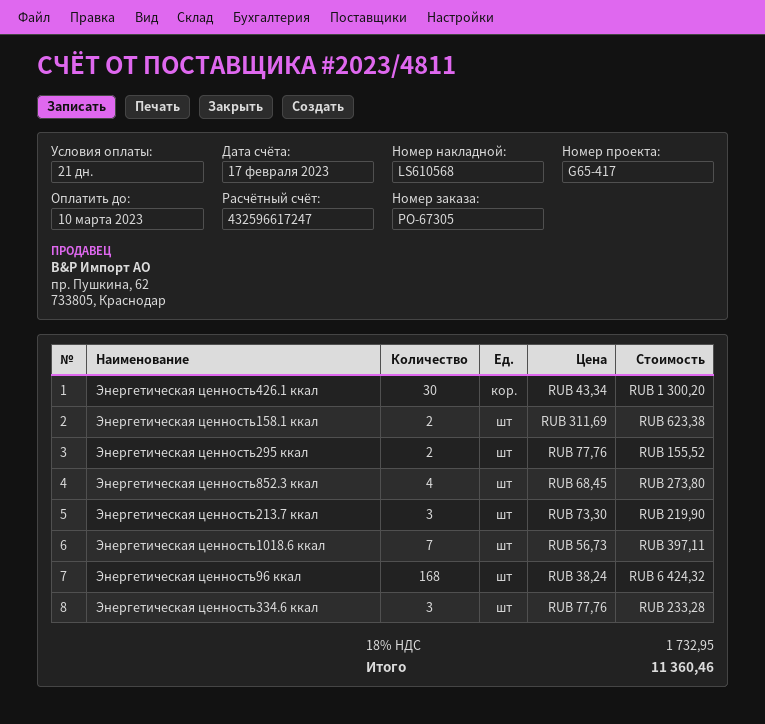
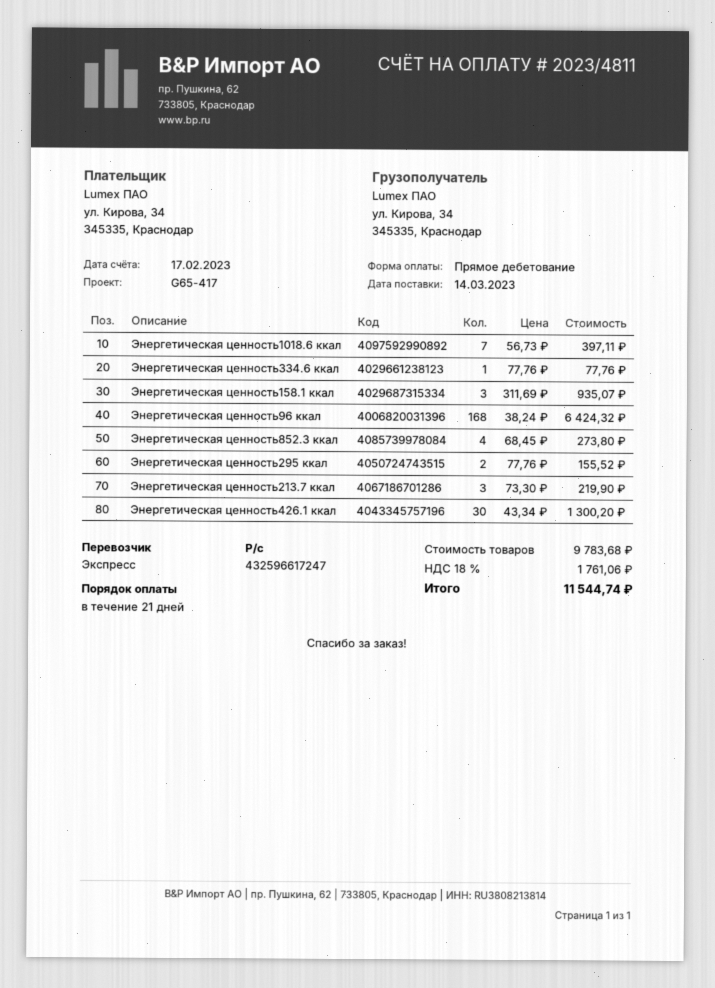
Энергетическая ценность158.1 ккал: 2 x 311.69 = 623.38 -> 3 x 311.69 = 935.07
Энергетическая ценность334.6 ккал: 3 x 77.76 = 233.28 -> 1 x 77.76 = 77.76
tax: 18% = 1732.95 -> 18% = 1761.06
total: 11360.46 -> 11544.74

